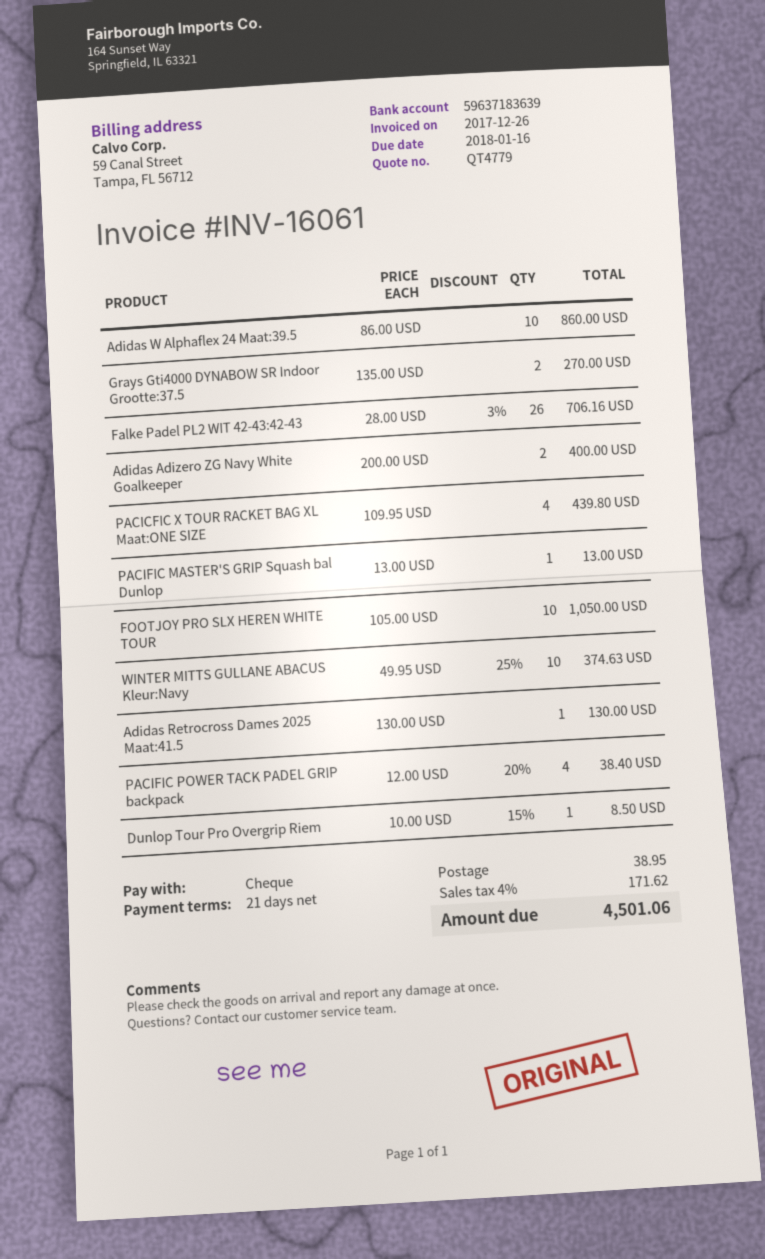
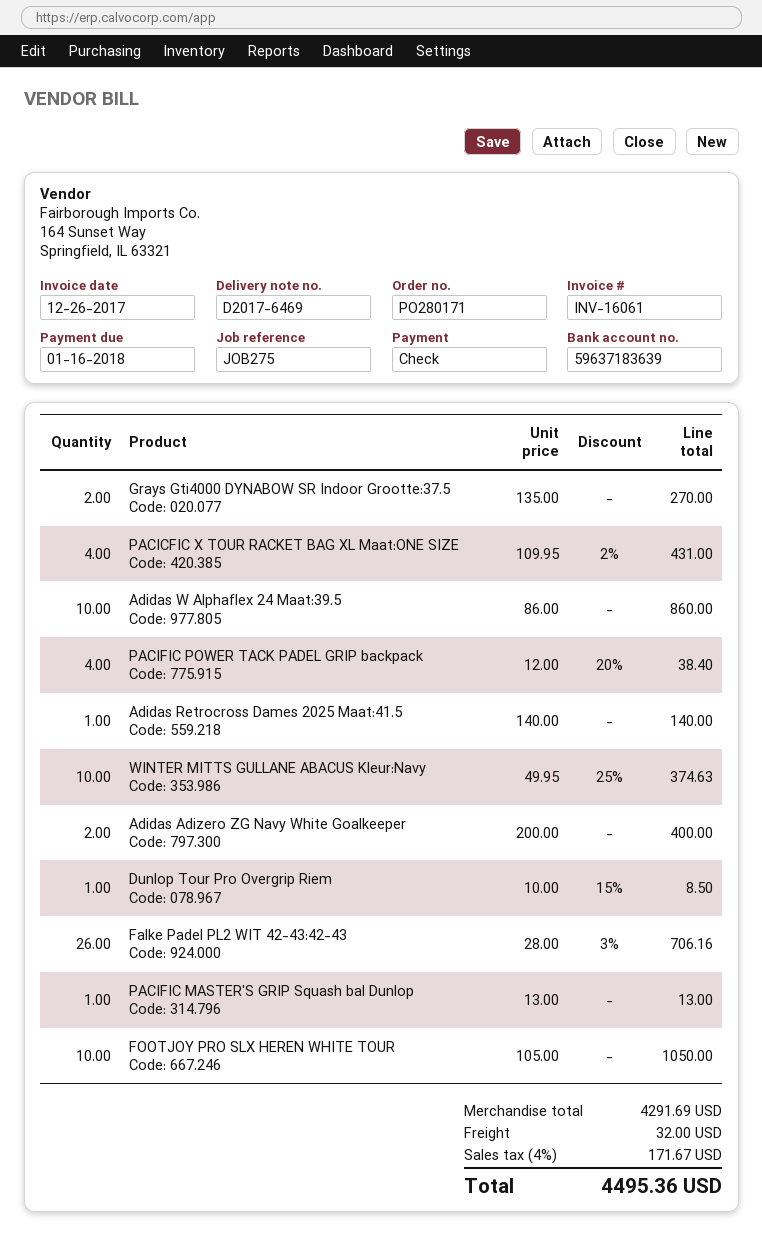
PACICFIC X TOUR RACKET BAG XL Maat:ONE SIZE: 4 x 109.95 = 439.80 -> 4 x 109.95 - 2% = 431.00
Adidas Retrocross Dames 2025 Maat:41.5: 1 x 130.00 = 130.00 -> 1 x 140.00 = 140.00
shipping: 38.95 -> 32.00
tax: 4% = 171.62 -> 4% = 171.67
total: 4501.06 -> 4495.36

